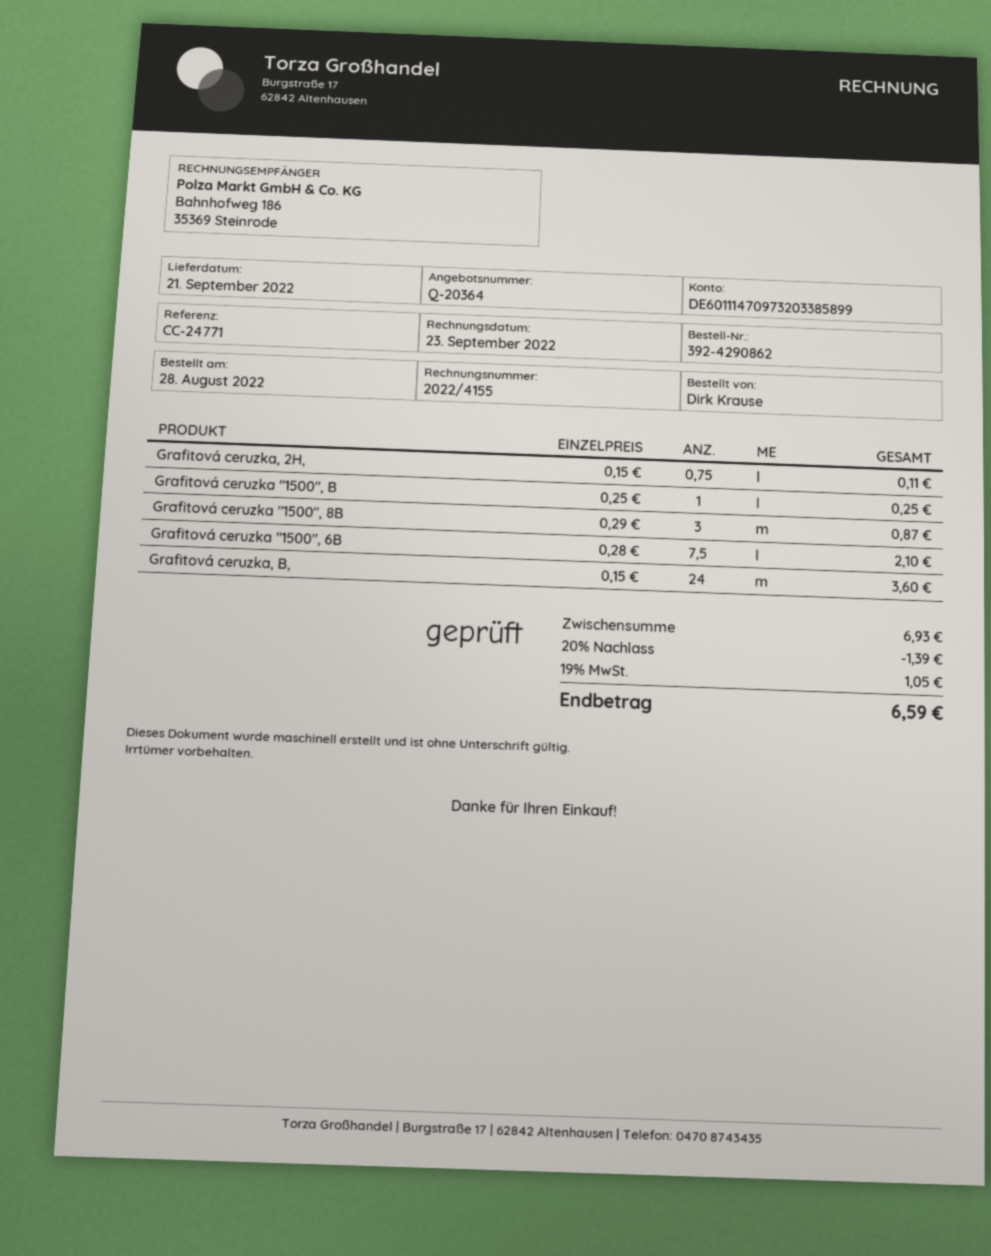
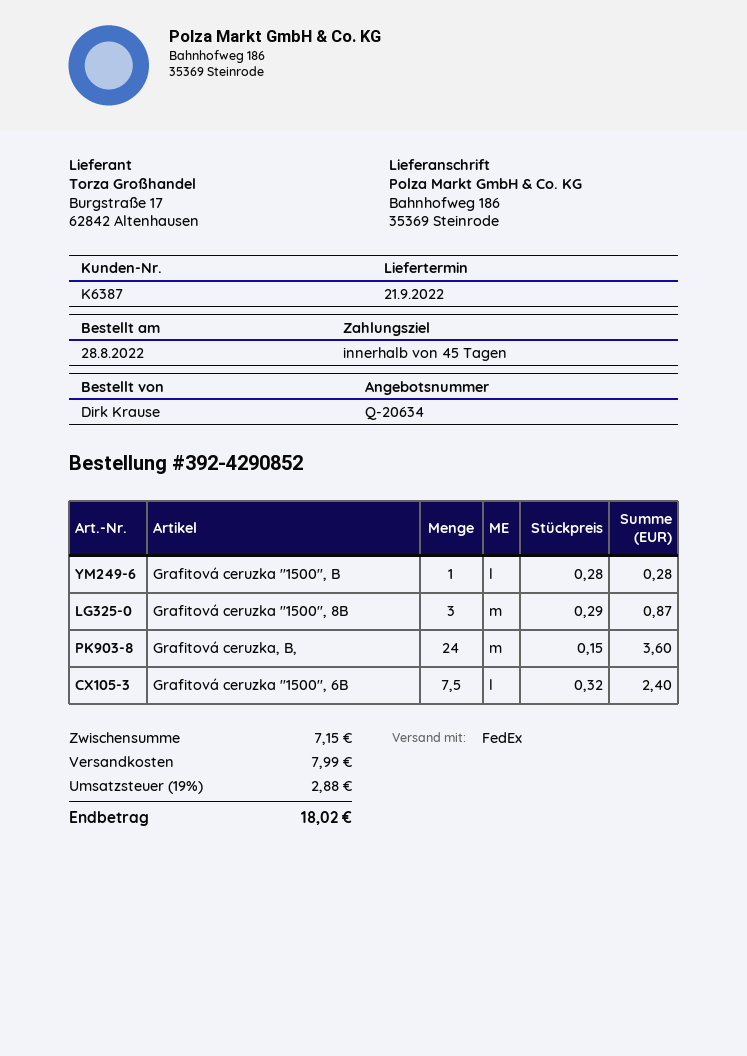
quote number: Q-20364 -> Q-20634
order number: 392-4290862 -> 392-4290852
Grafitová ceruzka, 2H,: 0.75 x 0.15 = 0.11 -> none
Grafitová ceruzka "1500", B: 1 x 0.25 = 0.25 -> 1 x 0.28 = 0.28
Grafitová ceruzka "1500", 6B: 7.5 x 0.28 = 2.10 -> 7.5 x 0.32 = 2.40
subtotal: 6.93 -> 7.15
discount: 20% = 1.39 -> none
shipping: none -> 7.99
tax: 19% = 1.05 -> 19% = 2.88
total: 6.59 -> 18.02

